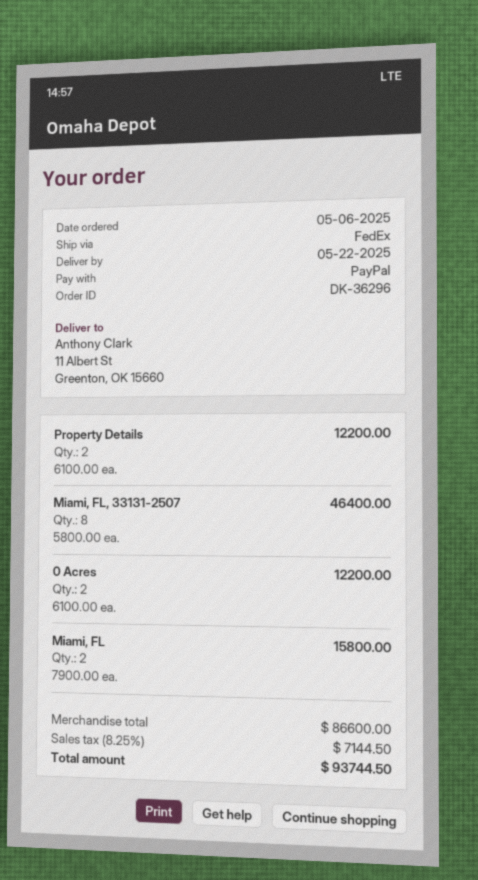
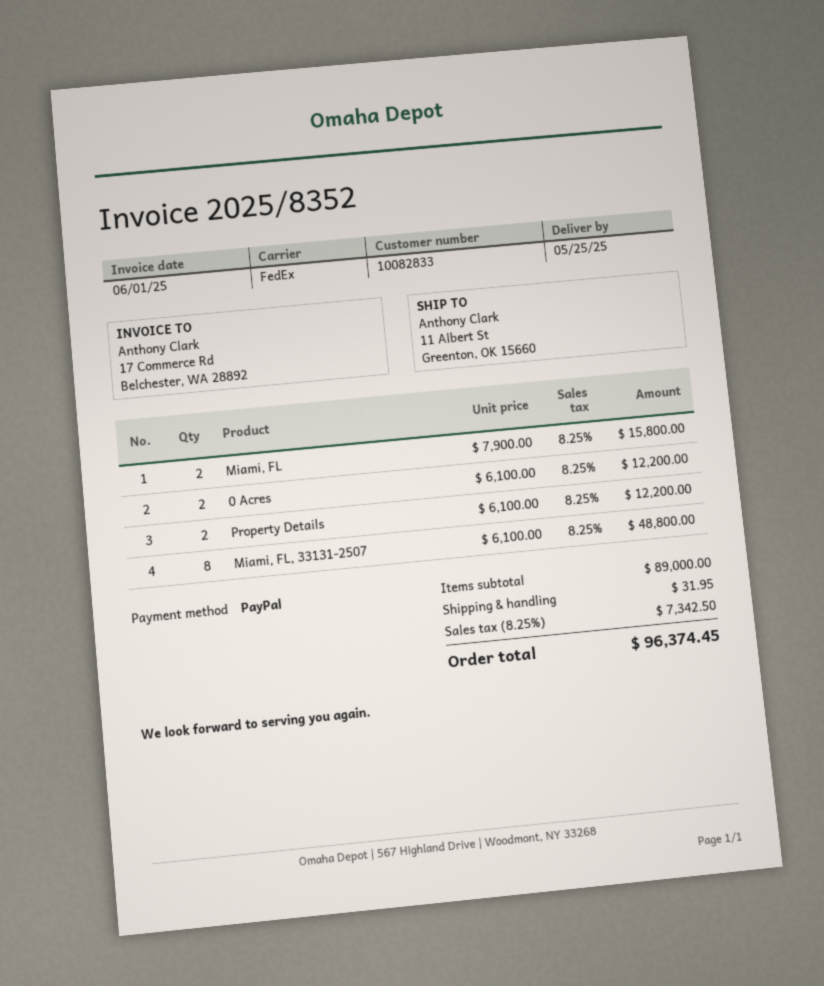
delivery date: 2025-05-22 -> 2025-05-25
Miami, FL, 33131-2507: 8 x 5800.00 = 46400.00 -> 8 x 6100.00 = 48800.00
subtotal: 86600.00 -> 89000.00
shipping: none -> 31.95
tax: 8.25% = 7144.50 -> 8.25% = 7342.50
total: 93744.50 -> 96374.45

